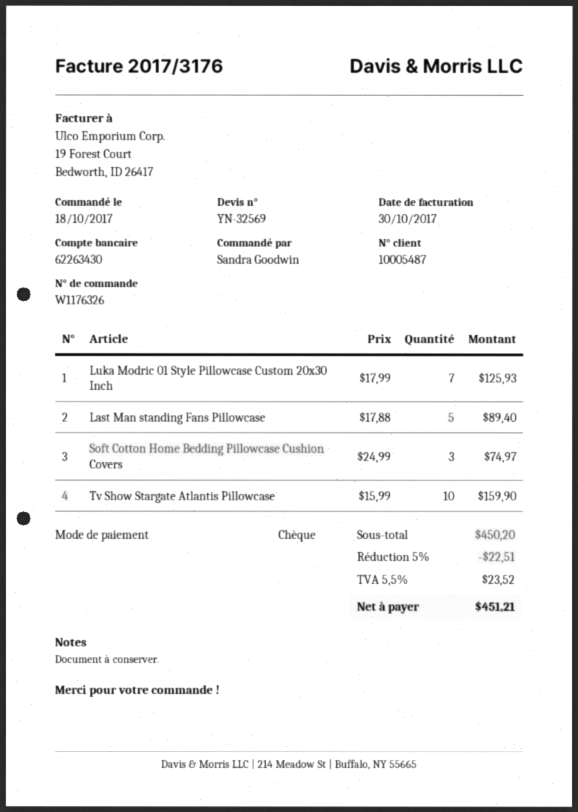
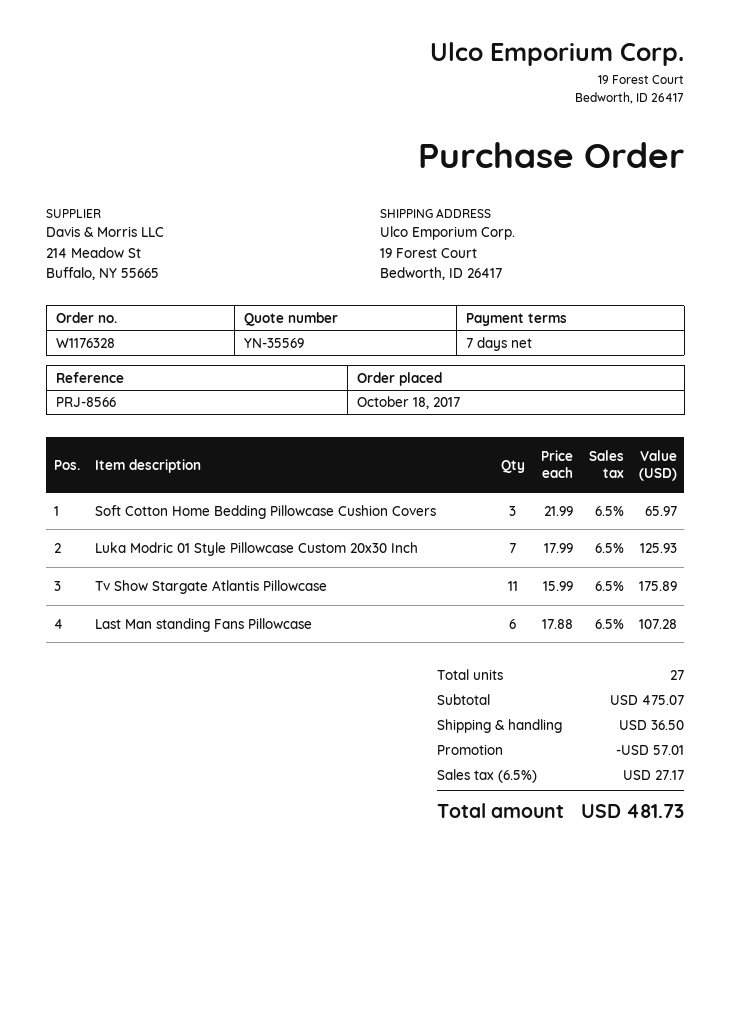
quote number: YN-32569 -> YN-35569
order number: W1176326 -> W1176328
Last Man standing Fans Pillowcase: 5 x 17.88 = 89.40 -> 6 x 17.88 = 107.28
Soft Cotton Home Bedding Pillowcase Cushion Covers: 3 x 24.99 = 74.97 -> 3 x 21.99 = 65.97
Tv Show Stargate Atlantis Pillowcase: 10 x 15.99 = 159.90 -> 11 x 15.99 = 175.89
subtotal: 450.20 -> 475.07
discount: 22.51 -> 57.01
shipping: none -> 36.50
tax: 5.5% = 23.52 -> 6.5% = 27.17
total: 451.21 -> 481.73

